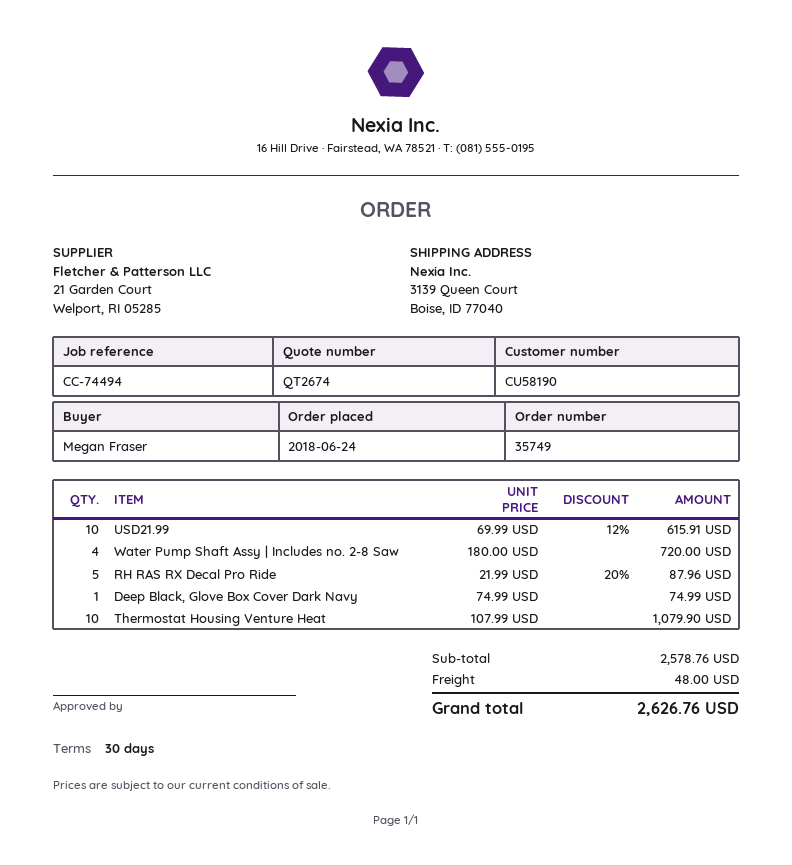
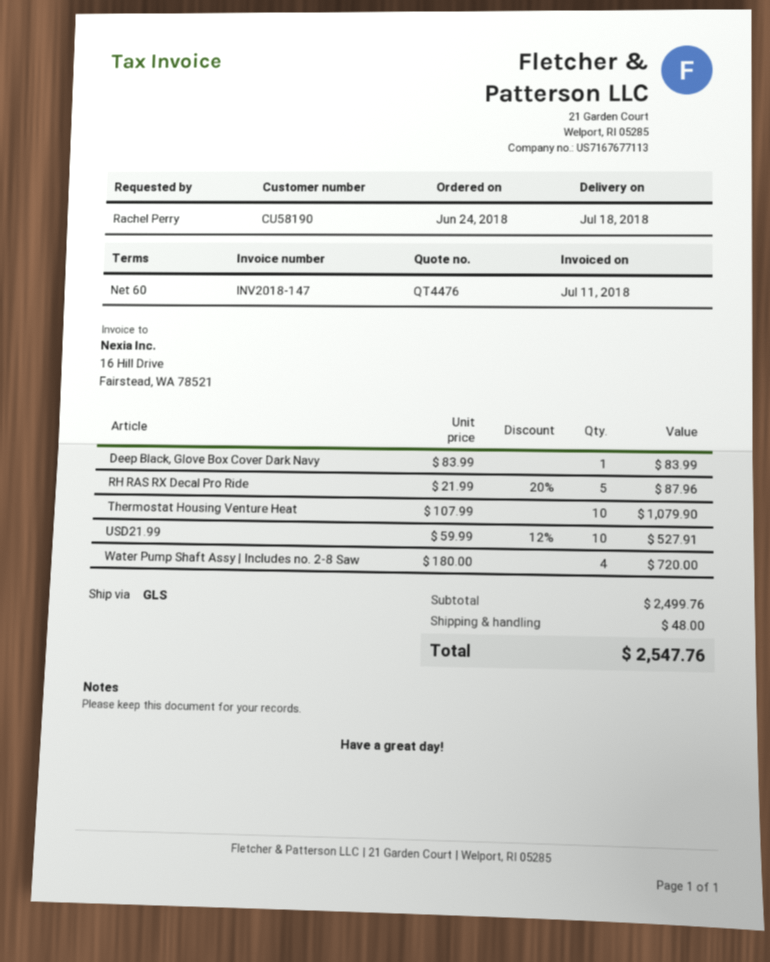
quote number: QT2674 -> QT4476
payment terms: 30 days -> 60 days
ordered by: Megan Fraser -> Rachel Perry
USD21.99: 10 x 69.99 - 12% = 615.91 -> 10 x 59.99 - 12% = 527.91
Deep Black, Glove Box Cover Dark Navy: 1 x 74.99 = 74.99 -> 1 x 83.99 = 83.99
subtotal: 2578.76 -> 2499.76
total: 2626.76 -> 2547.76

